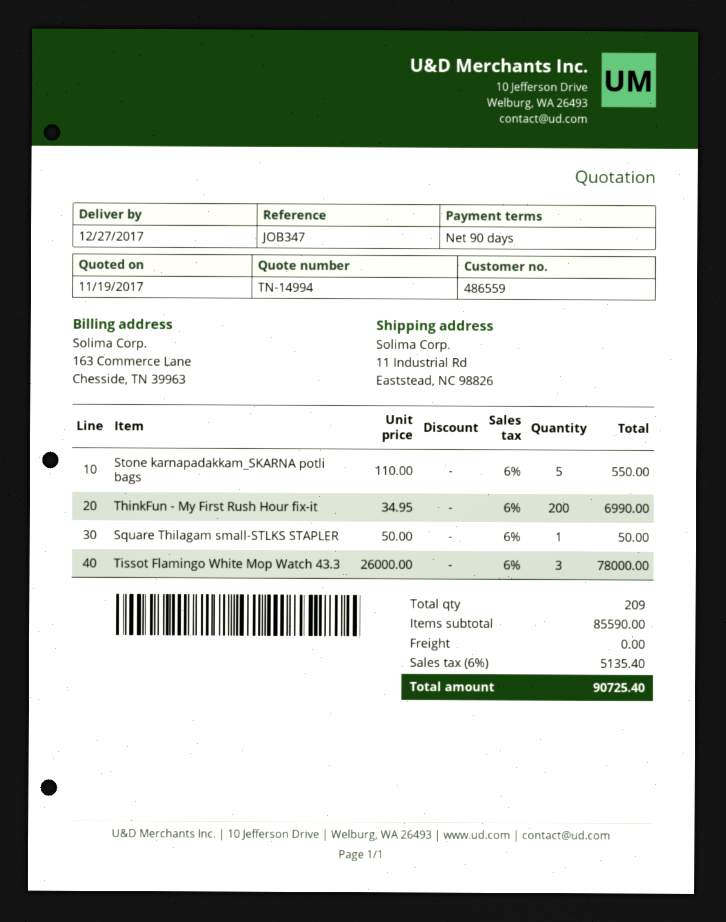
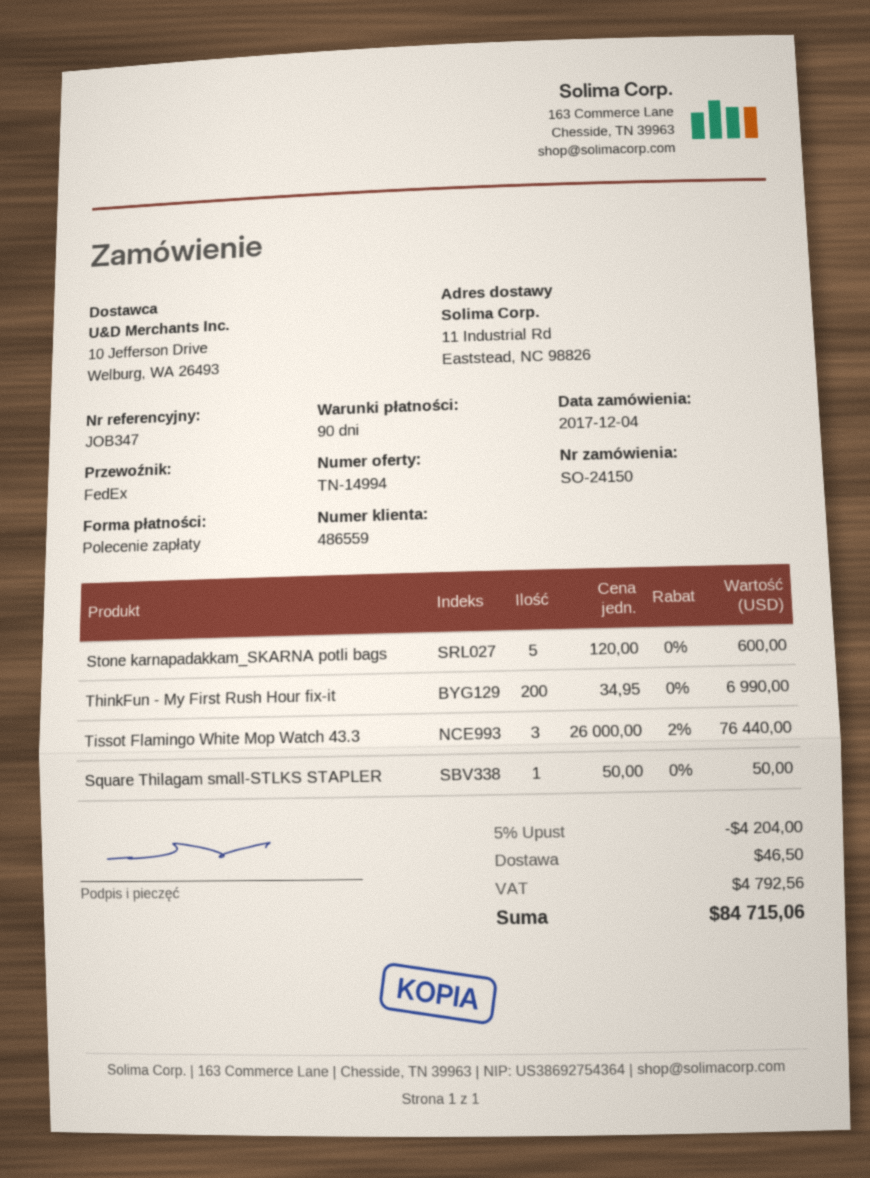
Stone karnapadakkam_SKARNA potli bags: 5 x 110.00 = 550.00 -> 5 x 120.00 = 600.00
Tissot Flamingo White Mop Watch 43.3: 3 x 26000.00 = 78000.00 -> 3 x 26000.00 - 2% = 76440.00
discount: none -> 5% = 4204.00
shipping: 0.00 -> 46.50
tax: 5135.40 -> 4792.56
total: 90725.40 -> 84715.06

